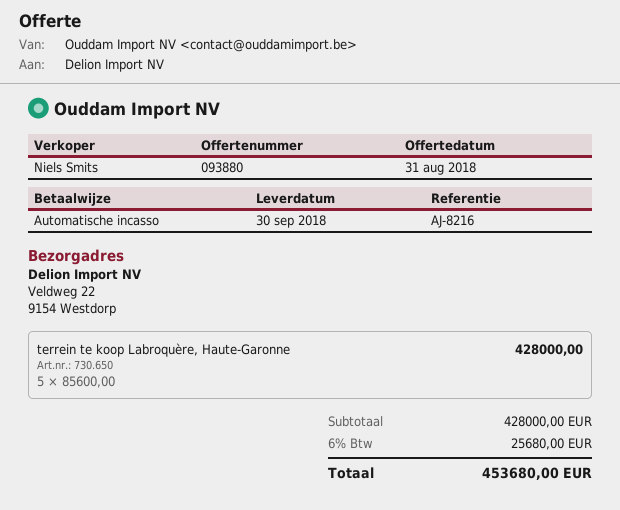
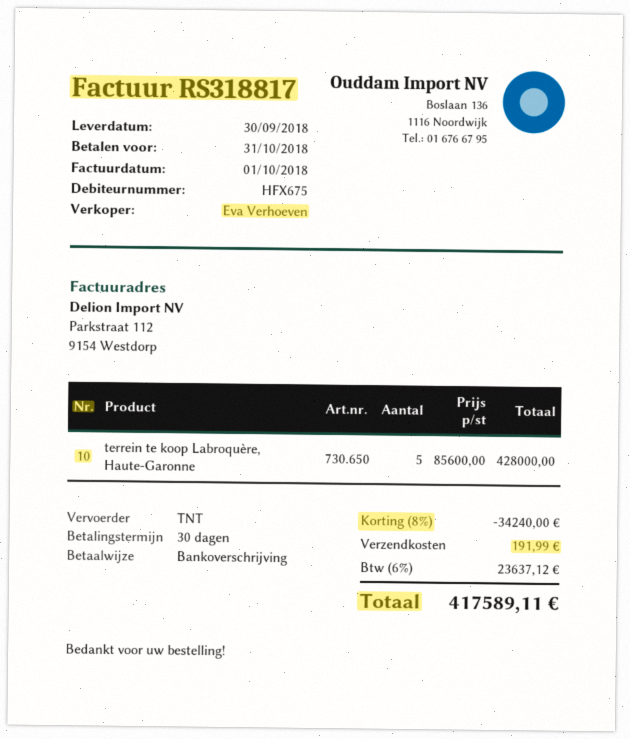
sales rep: Niels Smits -> Eva Verhoeven
payment method: direct debit -> bank transfer
discount: none -> 8% = 34240.00
shipping: none -> 191.99
tax: 6% = 25680.00 -> 6% = 23637.12
total: 453680.00 -> 417589.11

